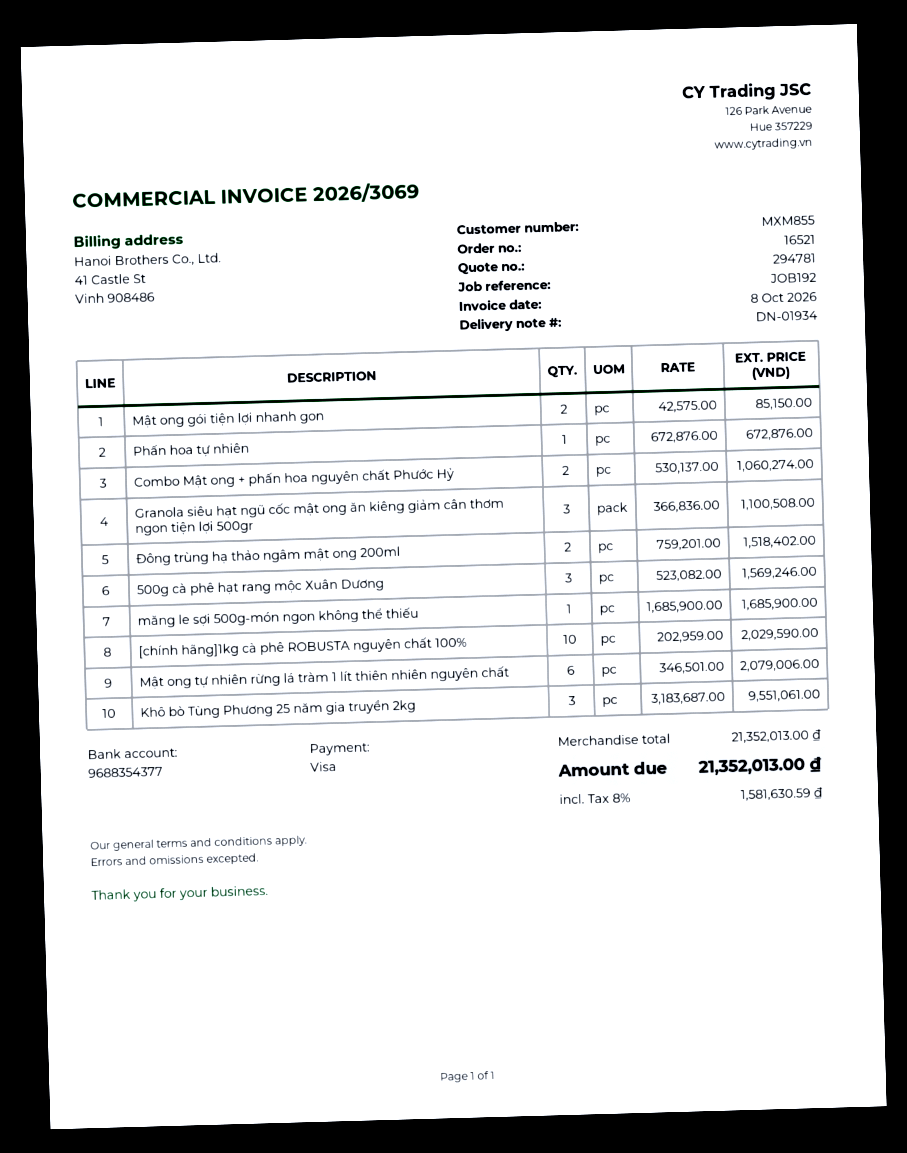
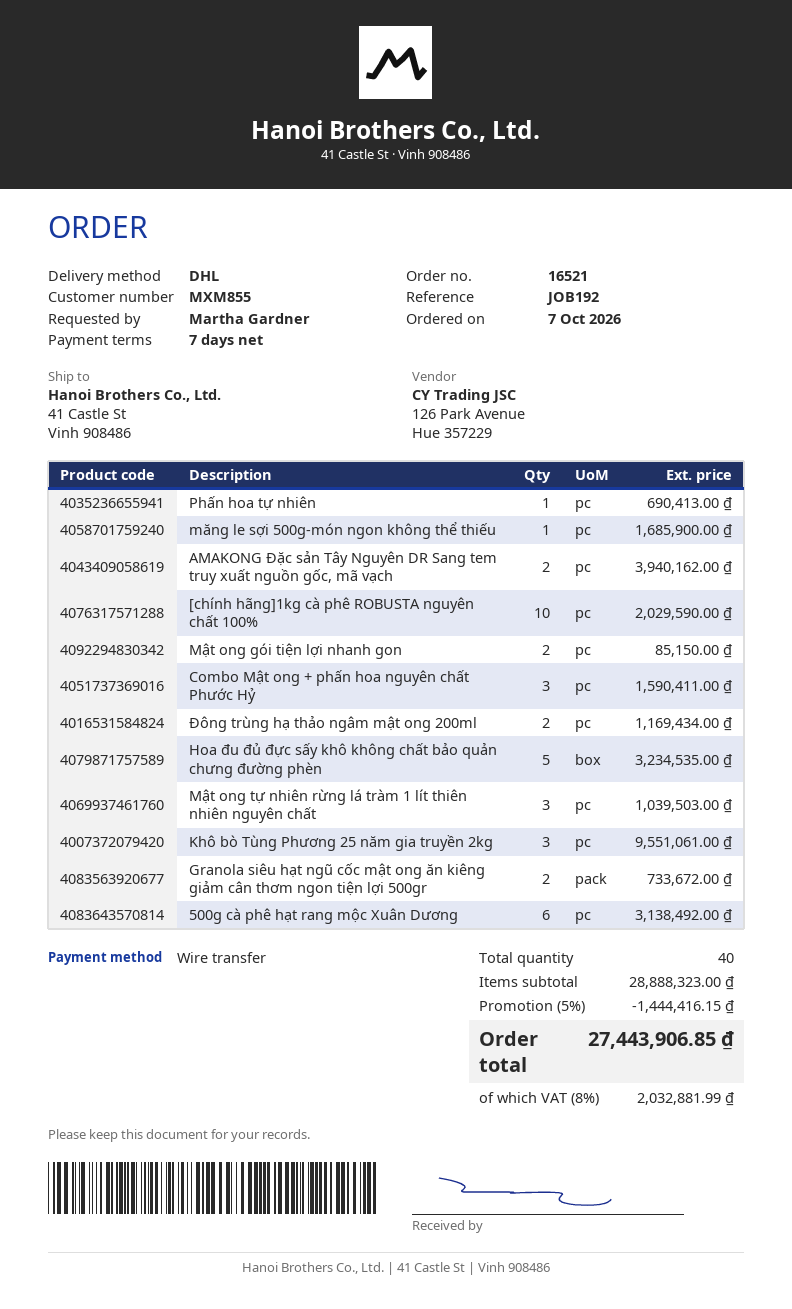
payment method: Visa -> bank transfer
Phấn hoa tự nhiên: 1 for 672876.00 -> 1 for 690413.00
Combo Mật ong + phấn hoa nguyên chất Phước Hỷ: 2 for 1060274.00 -> 3 for 1590411.00
Granola siêu hạt ngũ cốc mật ong ăn kiêng giảm cân thơm ngon tiện lợi 500gr: 3 for 1100508.00 -> 2 for 733672.00
Đông trùng hạ thảo ngâm mật ong 200ml: 2 for 1518402.00 -> 2 for 1169434.00
500g cà phê hạt rang mộc Xuân Dương: 3 for 1569246.00 -> 6 for 3138492.00
Mật ong tự nhiên rừng lá tràm 1 lít thiên nhiên nguyên chất: 6 for 2079006.00 -> 3 for 1039503.00
AMAKONG Đặc sản Tây Nguyên DR Sang tem truy xuất nguồn gốc, mã vạch: none -> 2 for 3940162.00
Hoa đu đủ đực sấy khô không chất bảo quản chưng đường phèn: none -> 5 for 3234535.00
subtotal: 21352013.00 -> 28888323.00
discount: none -> 5% = 1444416.15
tax: 8% = 1581630.59 -> 8% = 2032881.99
total: 21352013.00 -> 27443906.85

